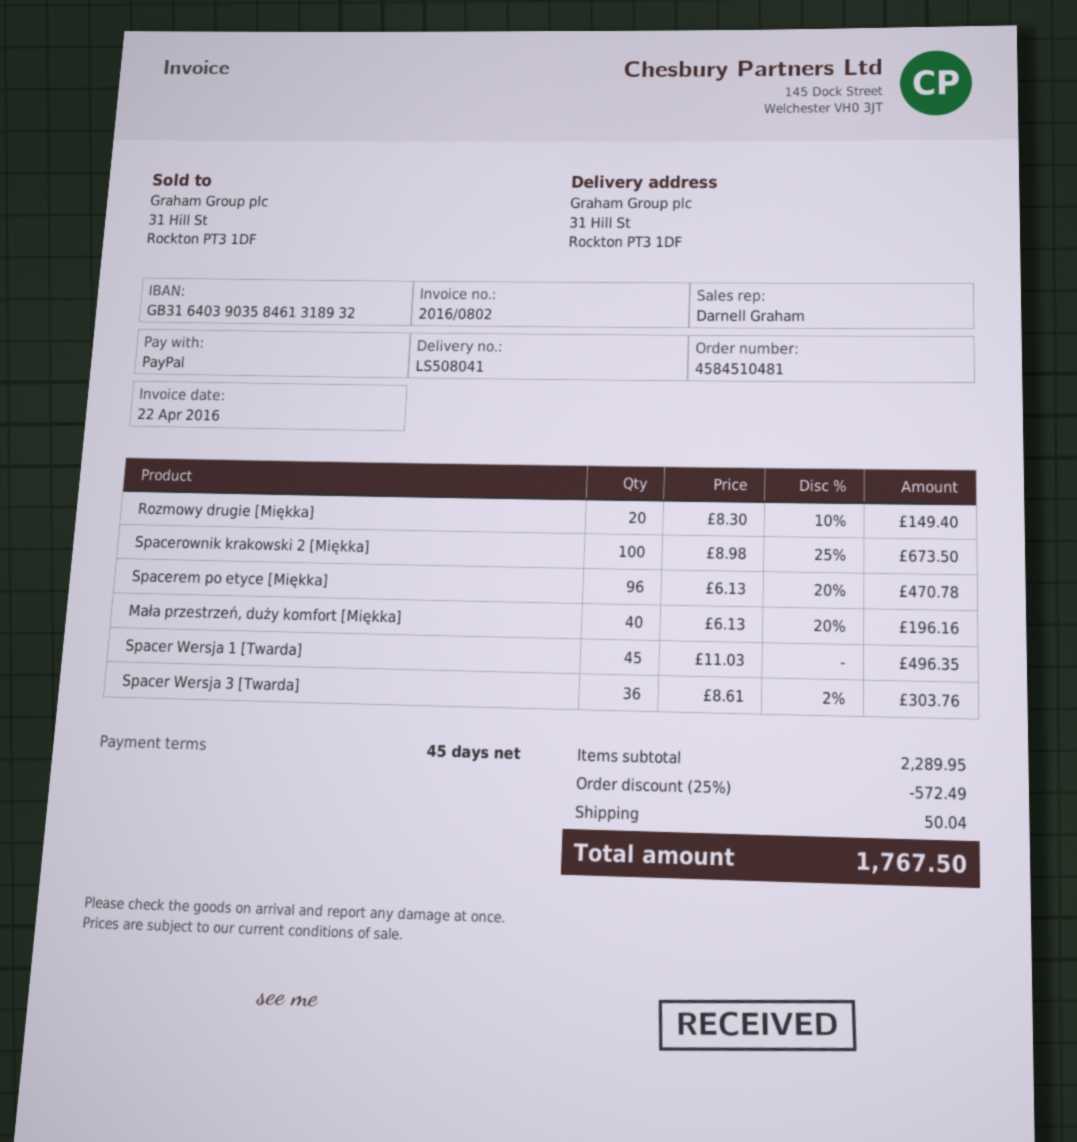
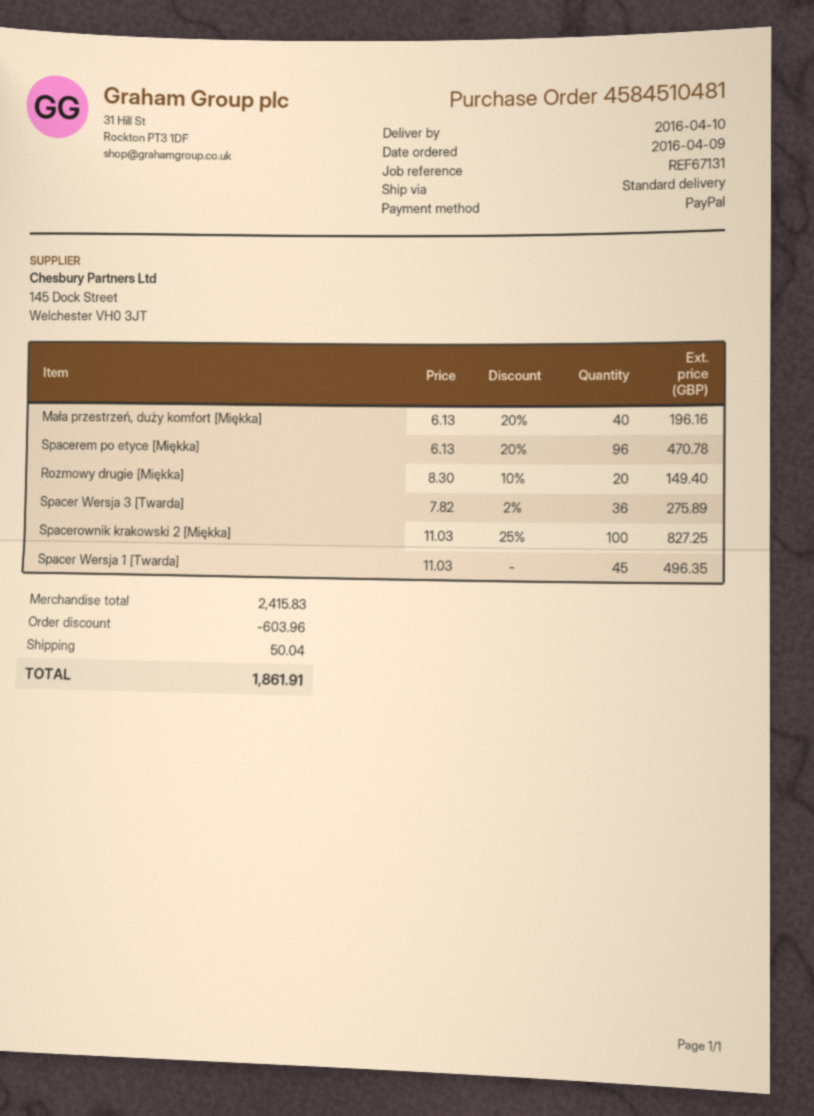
Spacerownik krakowski 2 [Miękka]: 100 x 8.98 - 25% = 673.50 -> 100 x 11.03 - 25% = 827.25
Spacer Wersja 3 [Twarda]: 36 x 8.61 - 2% = 303.76 -> 36 x 7.82 - 2% = 275.89
subtotal: 2289.95 -> 2415.83
discount: 572.49 -> 603.96
total: 1767.50 -> 1861.91

